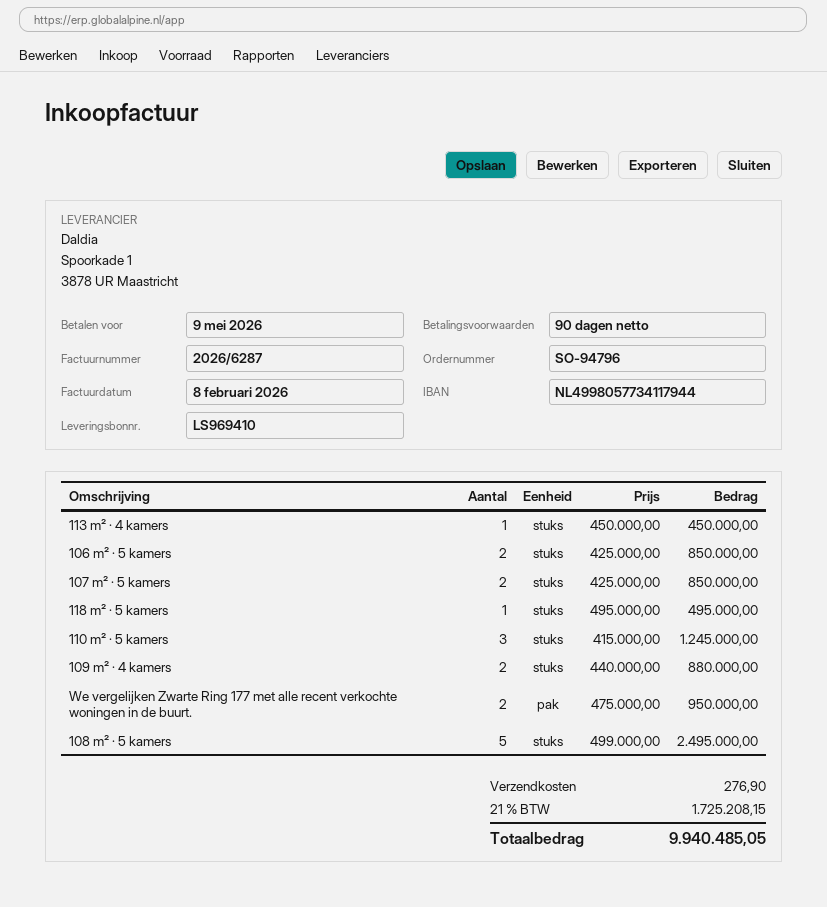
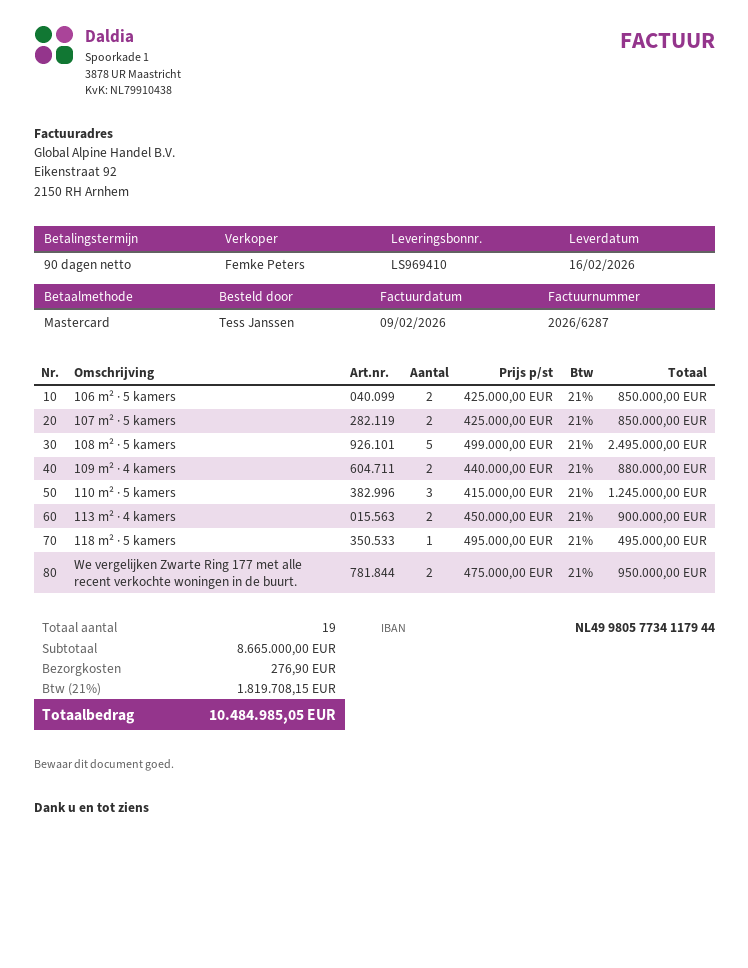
invoice date: 2026-02-08 -> 2026-02-09
113 m² · 4 kamers: 1 x 450000.00 = 450000.00 -> 2 x 450000.00 = 900000.00
tax: 21% = 1725208.15 -> 21% = 1819708.15
total: 9940485.05 -> 10484985.05

